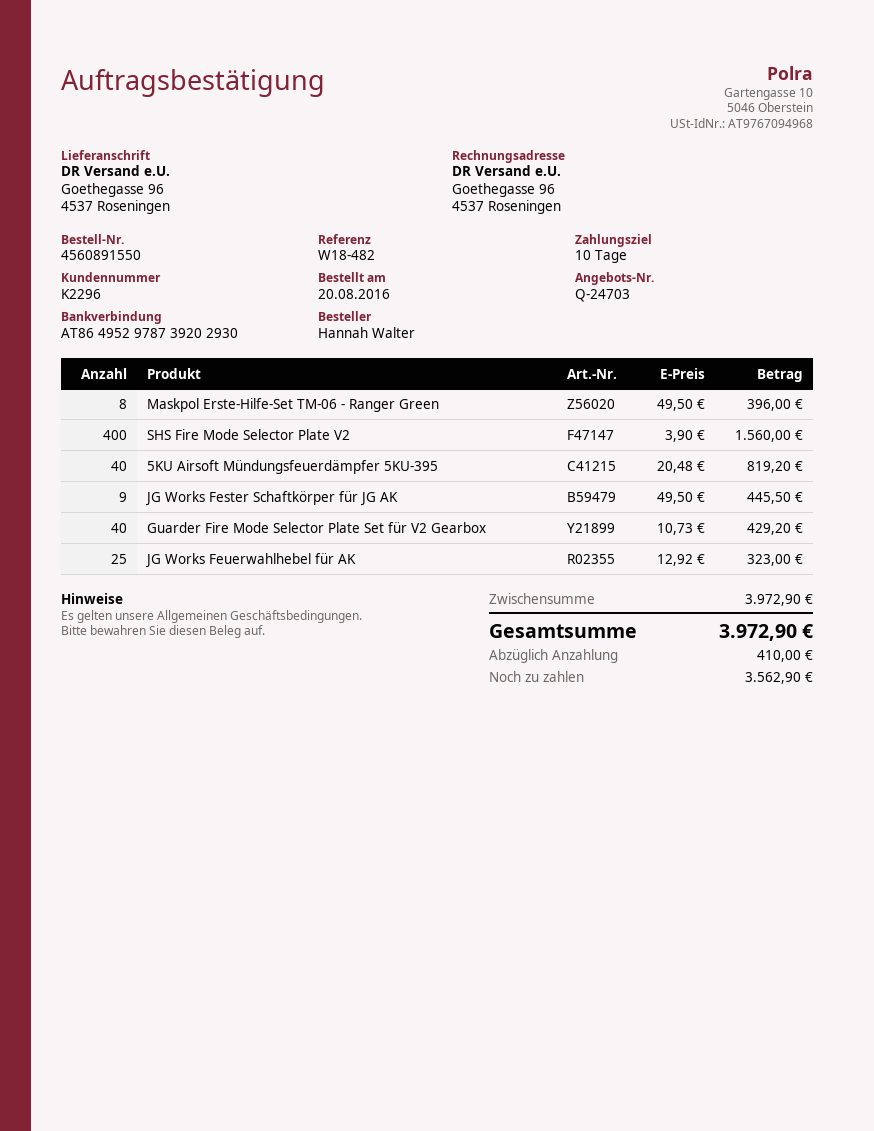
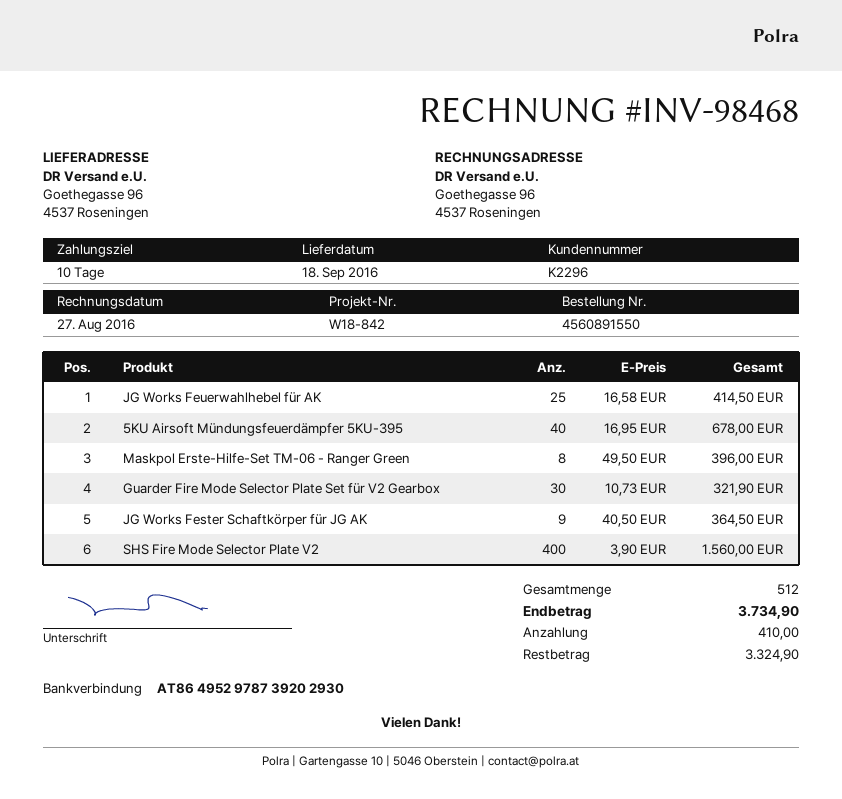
reference: W18-482 -> W18-842
5KU Airsoft Mündungsfeuerdämpfer 5KU-395: 40 x 20.48 = 819.20 -> 40 x 16.95 = 678.00
JG Works Fester Schaftkörper für JG AK: 9 x 49.50 = 445.50 -> 9 x 40.50 = 364.50
Guarder Fire Mode Selector Plate Set für V2 Gearbox: 40 x 10.73 = 429.20 -> 30 x 10.73 = 321.90
JG Works Feuerwahlhebel für AK: 25 x 12.92 = 323.00 -> 25 x 16.58 = 414.50
total: 3972.90 -> 3734.90
balance: 3562.90 -> 3324.90

